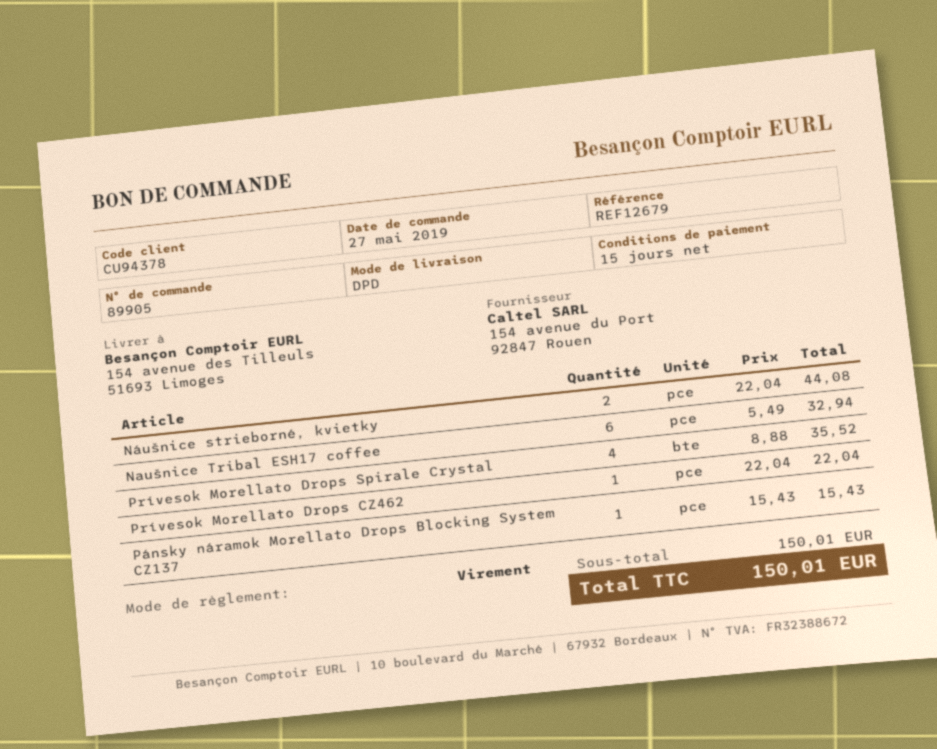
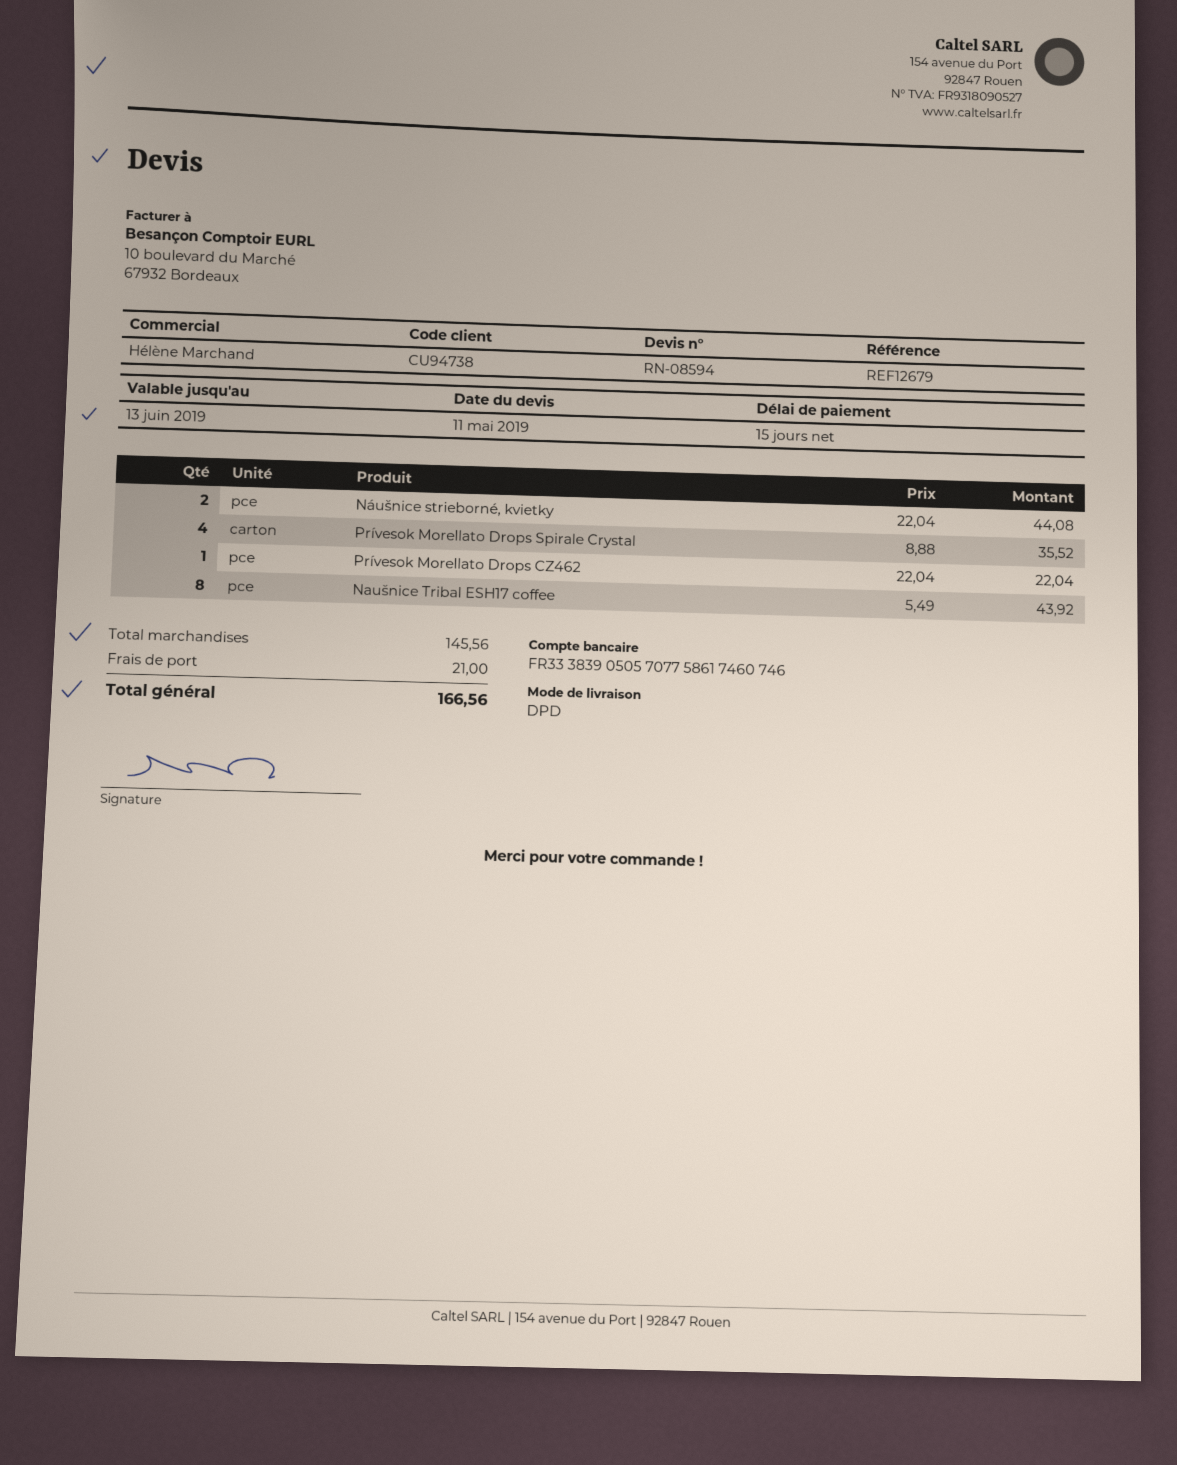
customer number: CU94378 -> CU94738
Naušnice Tribal ESH17 coffee: 6 x 5.49 = 32.94 -> 8 x 5.49 = 43.92
Pánsky náramok Morellato Drops Blocking System CZ137: 1 x 15.43 = 15.43 -> none
subtotal: 150.01 -> 145.56
shipping: none -> 21.00
total: 150.01 -> 166.56

